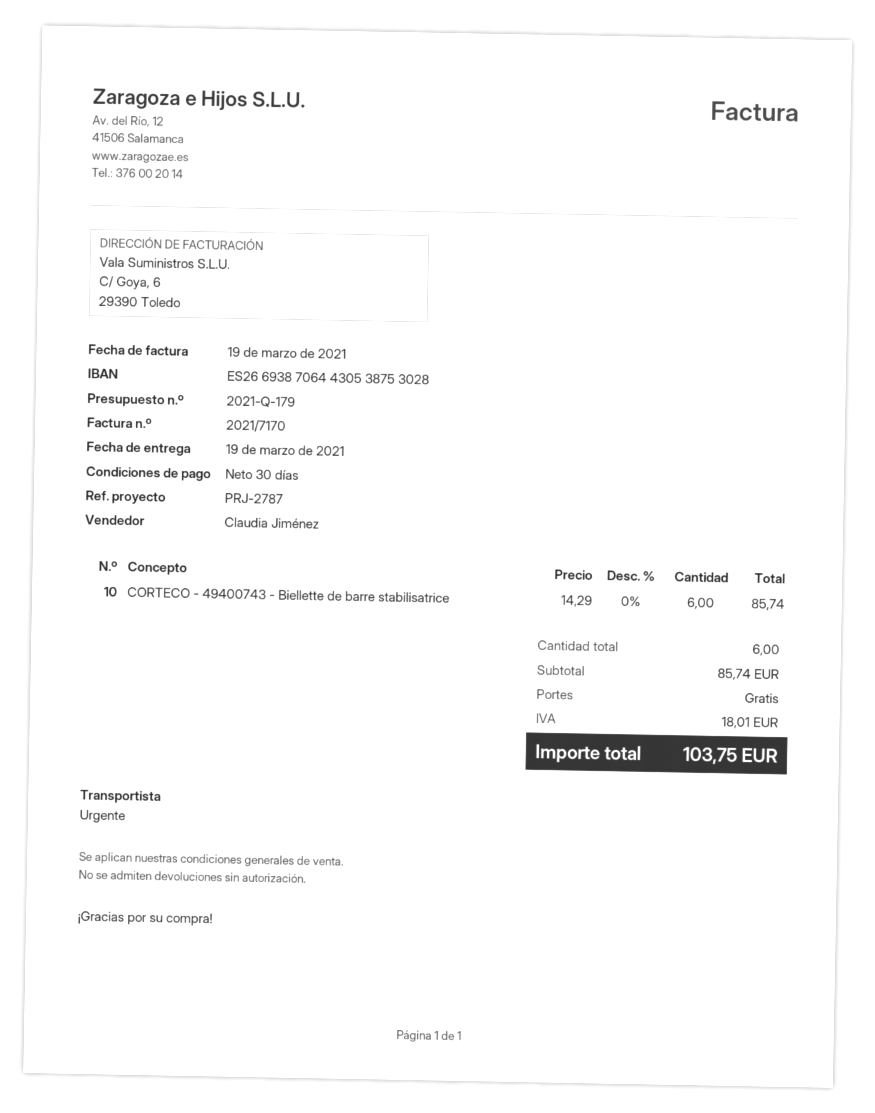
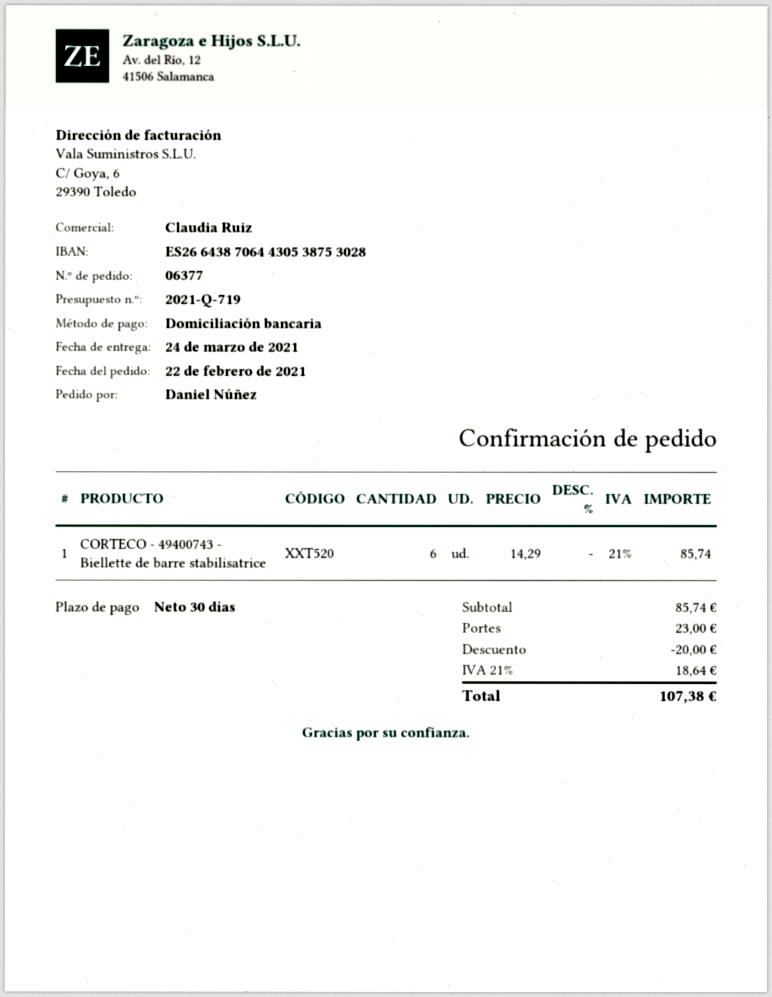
quote number: 2021-Q-179 -> 2021-Q-719
delivery date: 2021-03-19 -> 2021-03-24
sales rep: Claudia Jiménez -> Claudia Ruiz
bank account: ES2669387064430538753028 -> ES2664387064430538753028
discount: none -> 20.00
shipping: 0.00 -> 23.00
tax: 18.01 -> 18.64
total: 103.75 -> 107.38

